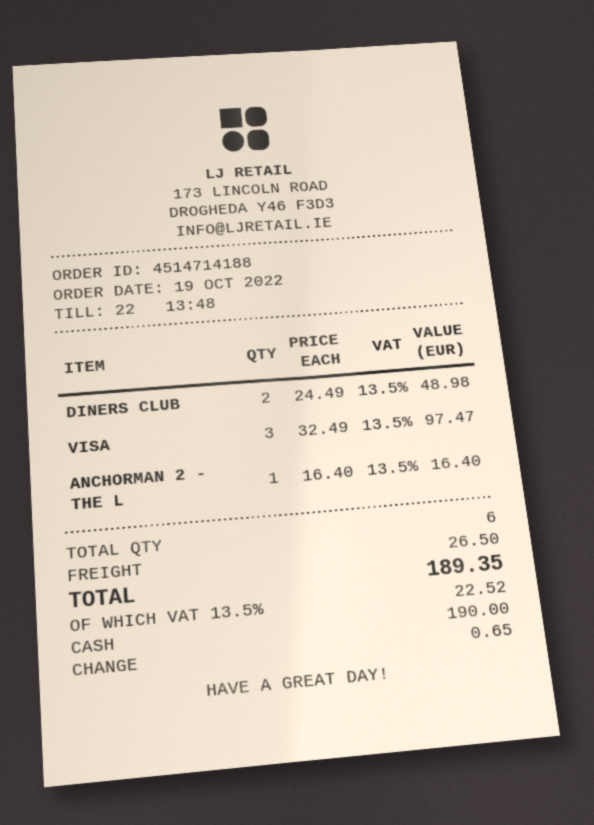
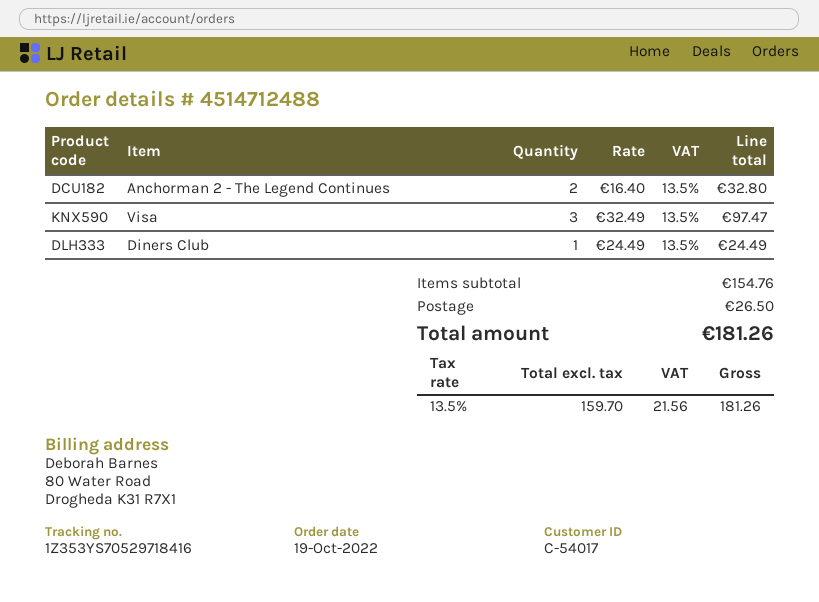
order number: 4514714188 -> 4514712488
DINERS CLUB: 2 x 24.49 = 48.98 -> 1 x 24.49 = 24.49
ANCHORMAN 2 - THE L: 1 x 16.40 = 16.40 -> 2 x 16.40 = 32.80
tax: 13.5% = 22.52 -> 13.5% = 21.56
total: 189.35 -> 181.26

